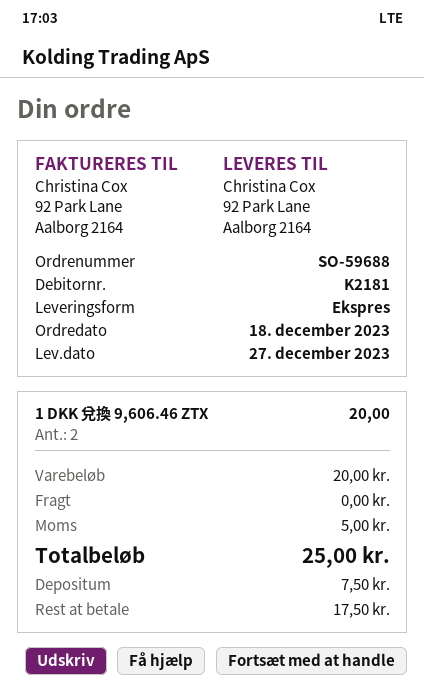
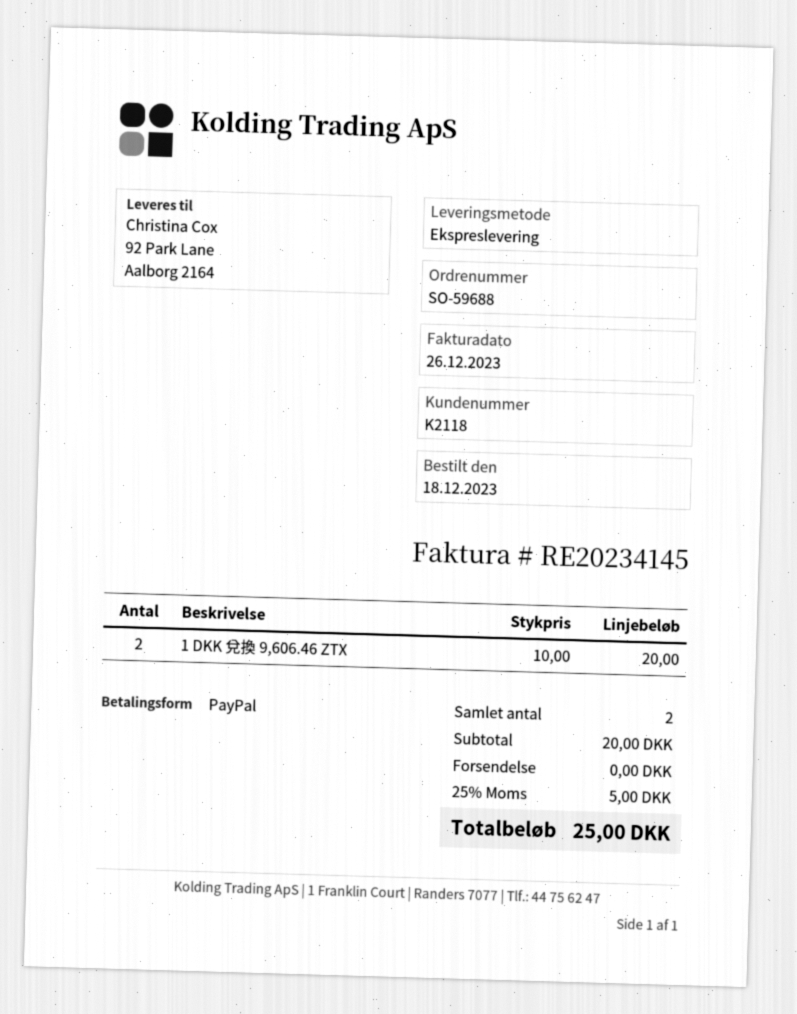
customer number: K2181 -> K2118

